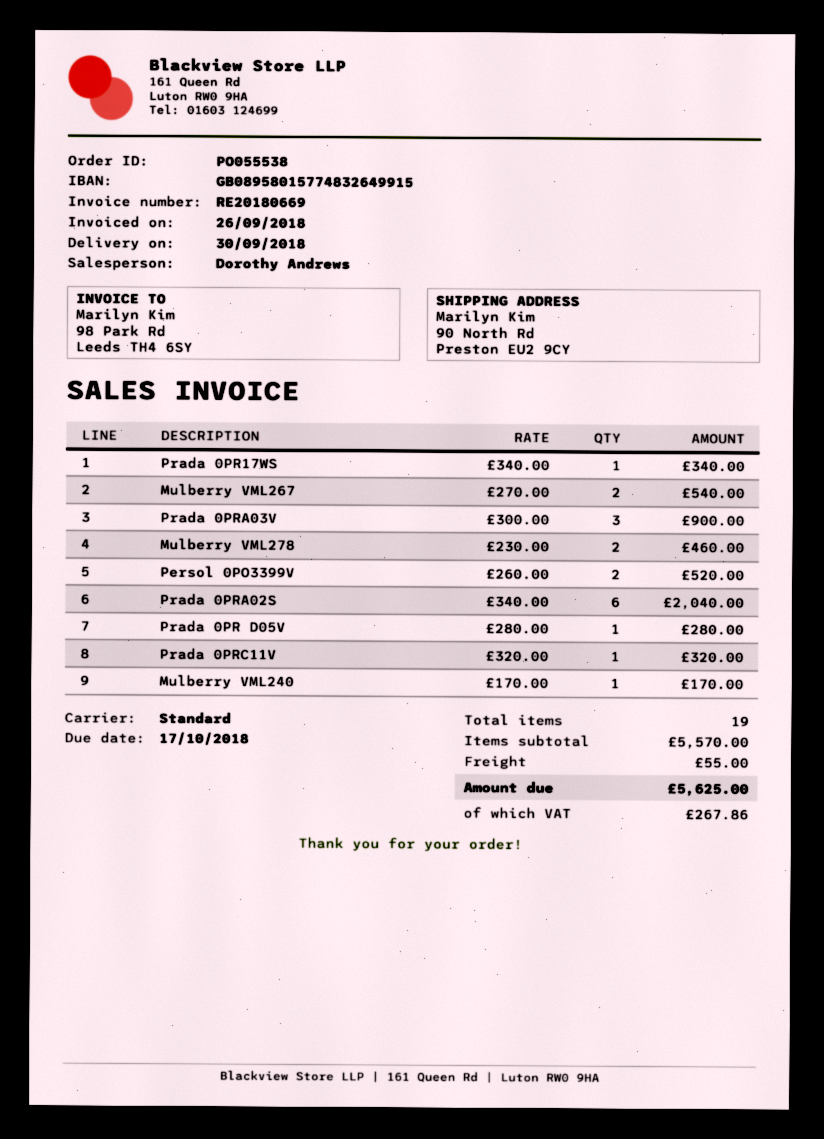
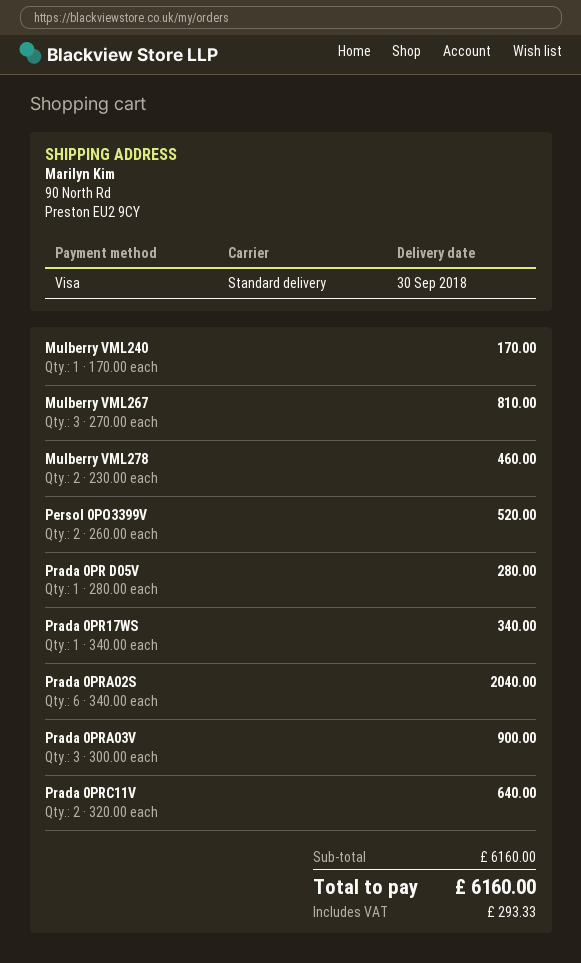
Mulberry VML267: 2 x 270.00 = 540.00 -> 3 x 270.00 = 810.00
Prada 0PRC11V: 1 x 320.00 = 320.00 -> 2 x 320.00 = 640.00
subtotal: 5570.00 -> 6160.00
shipping: 55.00 -> none
tax: 267.86 -> 293.33
total: 5625.00 -> 6160.00

